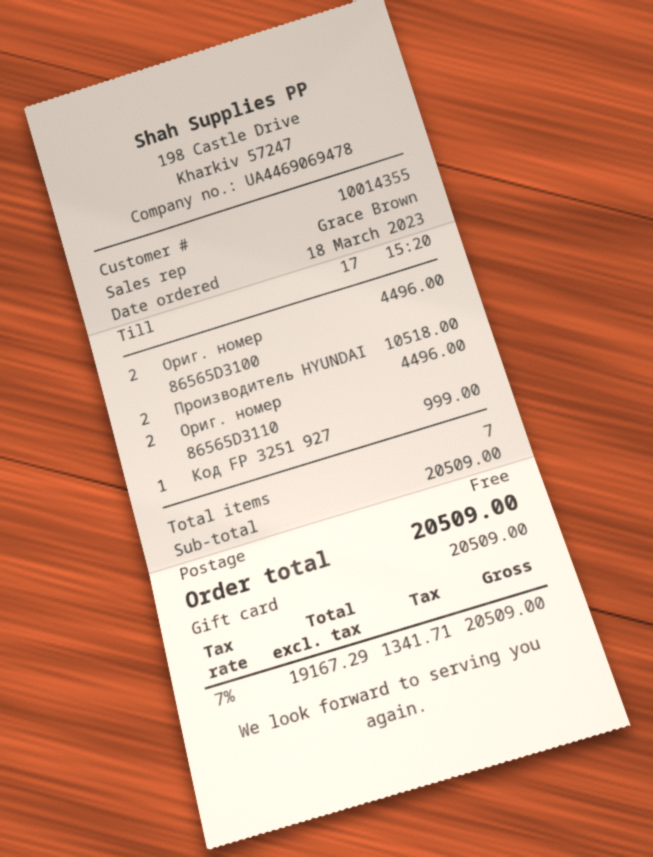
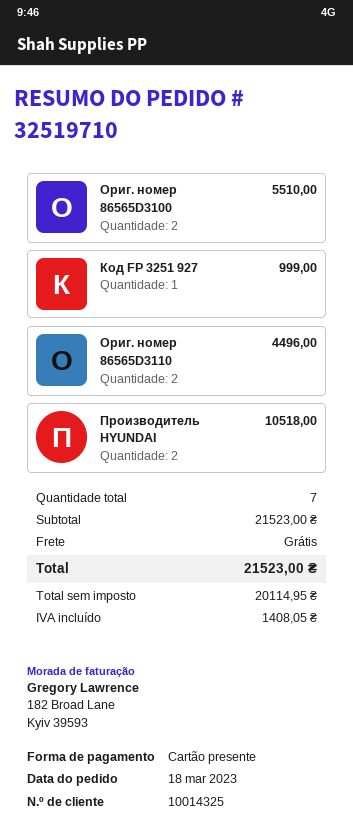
customer number: 10014355 -> 10014325
Ориг. номер 86565D3100: 2 for 4496.00 -> 2 for 5510.00
subtotal: 20509.00 -> 21523.00
net: 19167.29 -> 20114.95
tax: 1341.71 -> 1408.05
total: 20509.00 -> 21523.00

